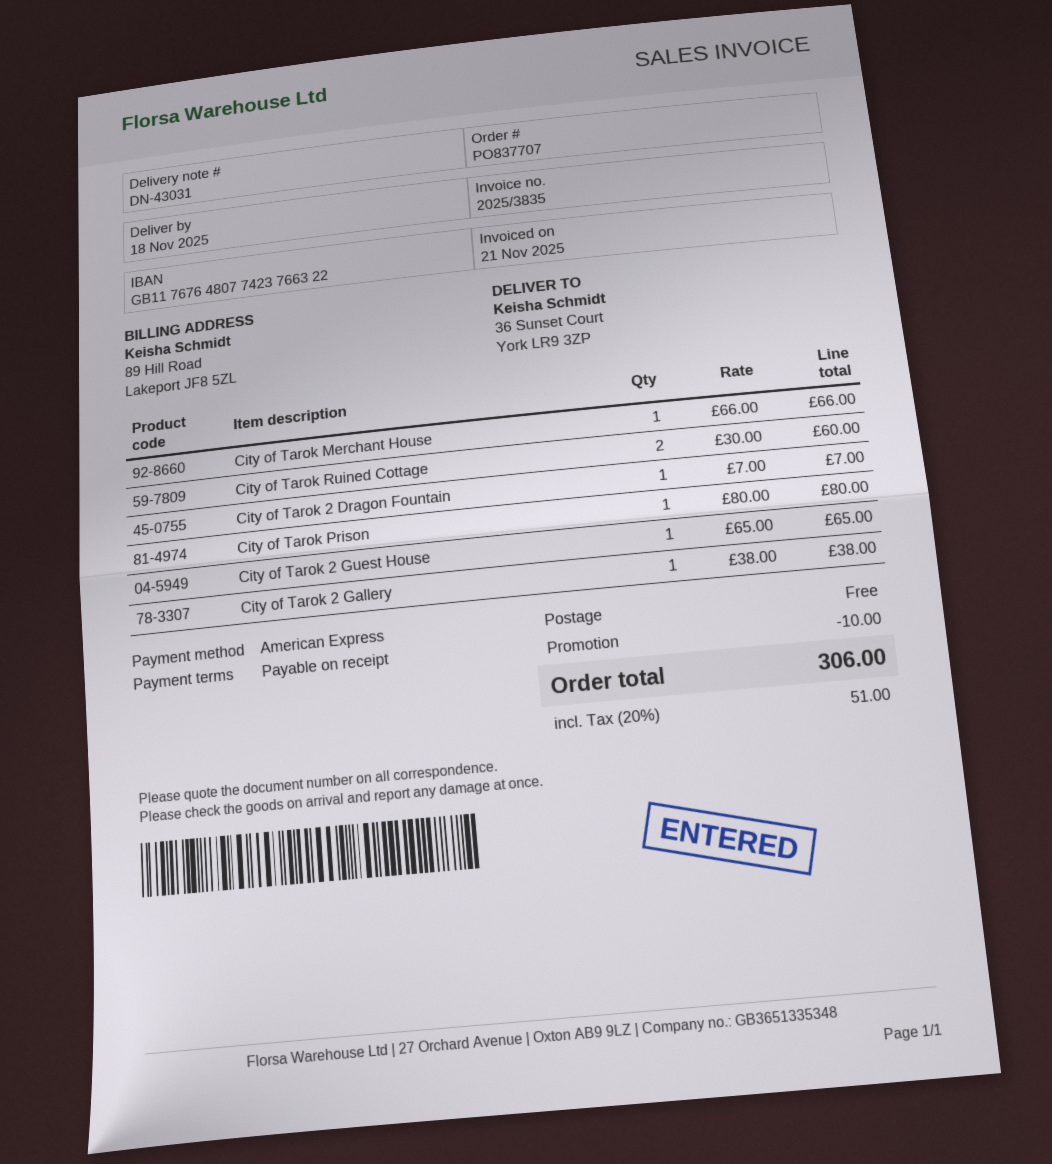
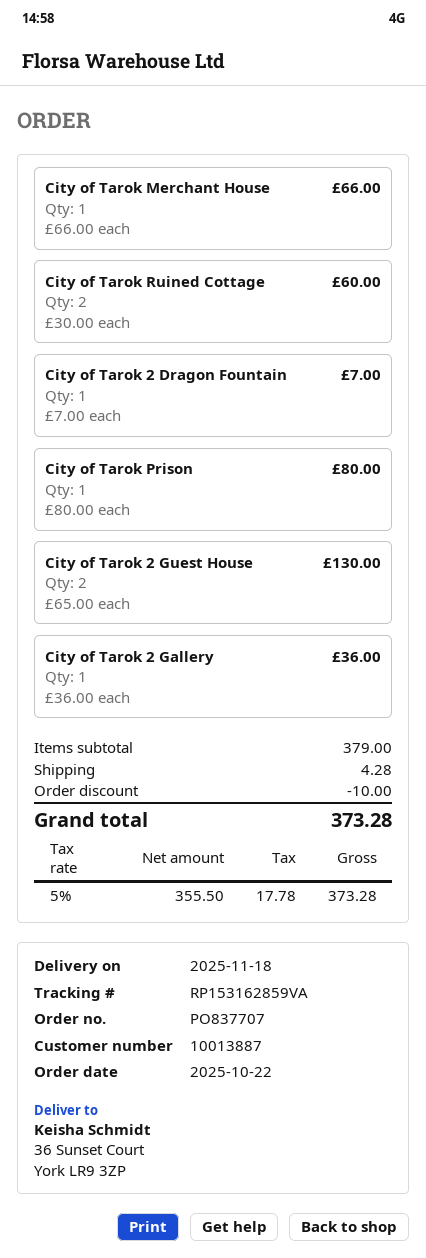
City of Tarok 2 Guest House: 1 x 65.00 = 65.00 -> 2 x 65.00 = 130.00
City of Tarok 2 Gallery: 1 x 38.00 = 38.00 -> 1 x 36.00 = 36.00
shipping: 0.00 -> 4.28
tax: 20% = 51.00 -> 5% = 17.78
total: 306.00 -> 373.28

